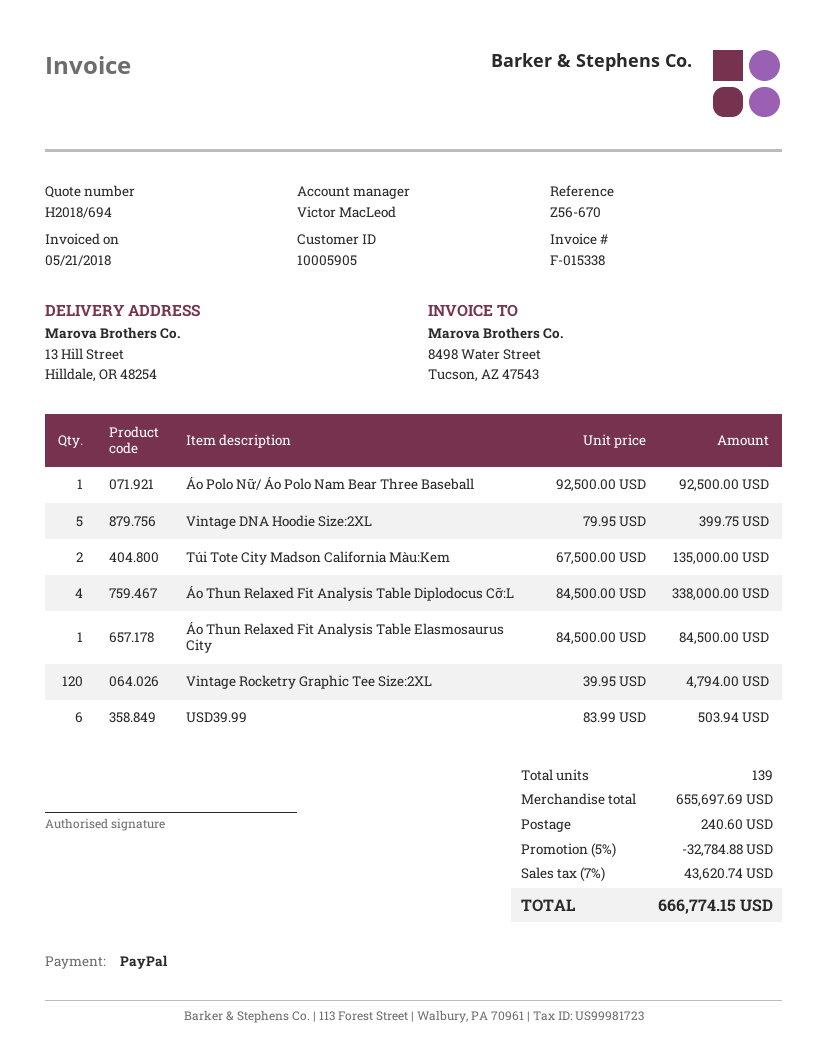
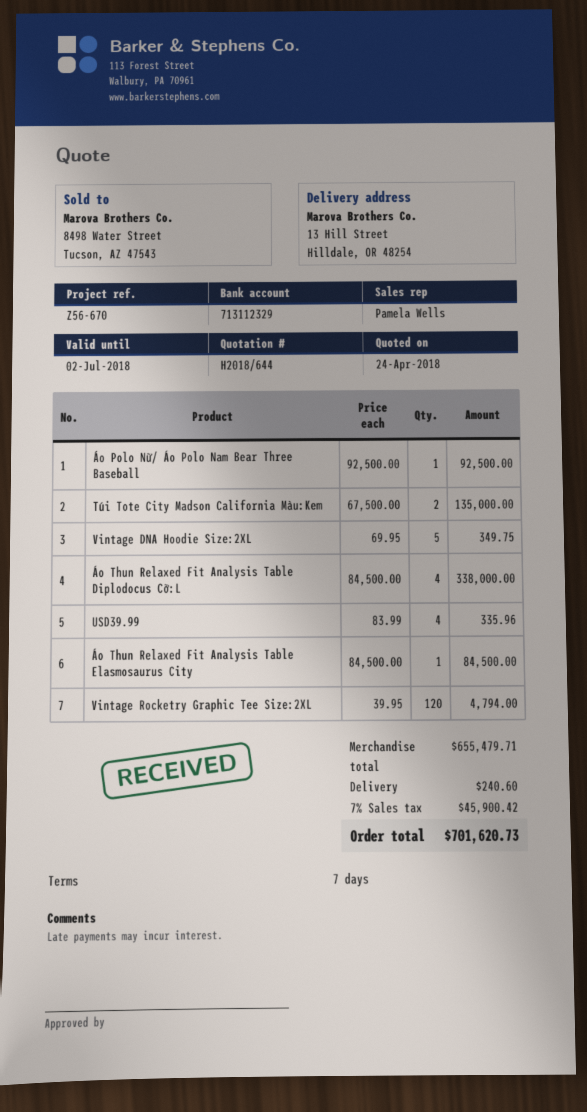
quote number: H2018/694 -> H2018/644
sales rep: Victor MacLeod -> Pamela Wells
Vintage DNA Hoodie Size:2XL: 5 x 79.95 = 399.75 -> 5 x 69.95 = 349.75
USD39.99: 6 x 83.99 = 503.94 -> 4 x 83.99 = 335.96
subtotal: 655697.69 -> 655479.71
discount: 5% = 32784.88 -> none
tax: 7% = 43620.74 -> 7% = 45900.42
total: 666774.15 -> 701620.73

